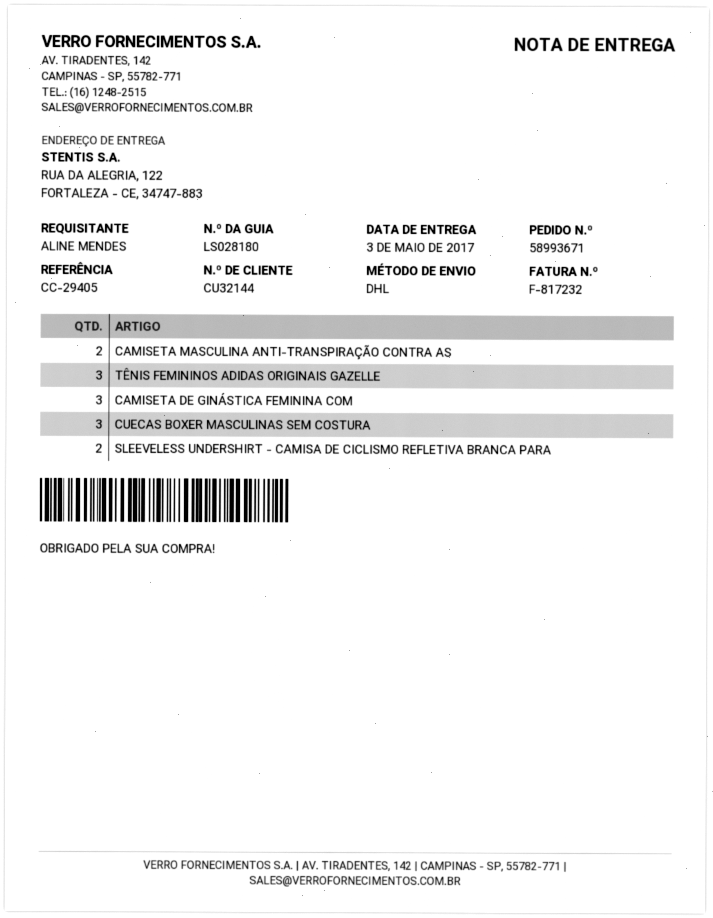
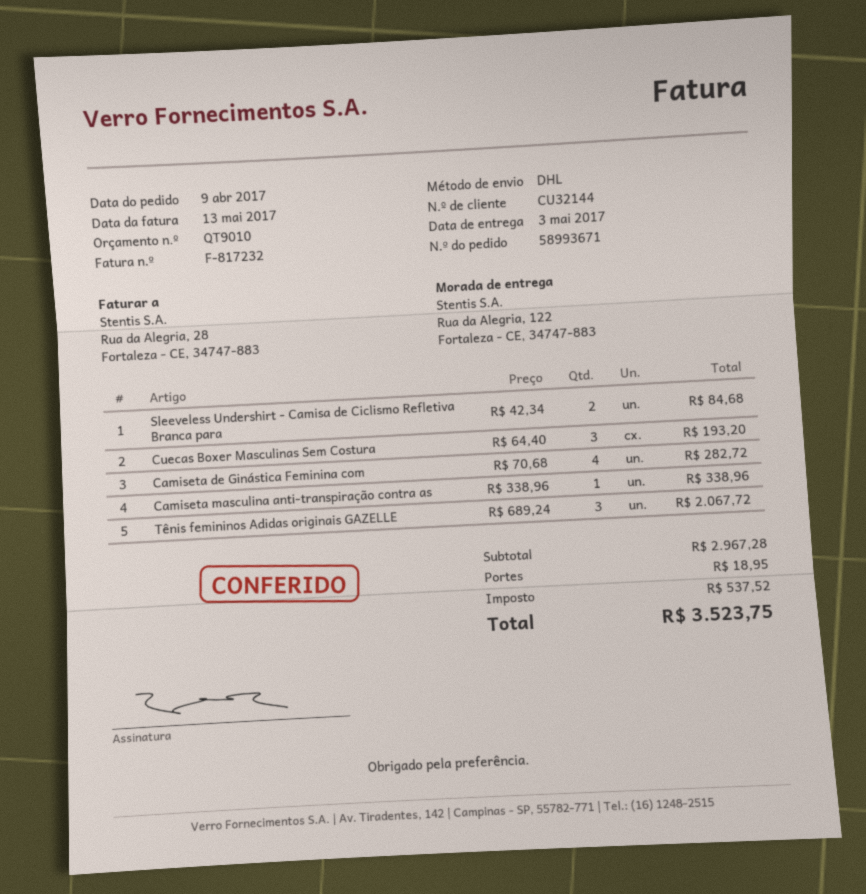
CAMISETA MASCULINA ANTI-TRANSPIRAÇÃO CONTRA AS: 2 -> 1
CAMISETA DE GINÁSTICA FEMININA COM: 3 -> 4

